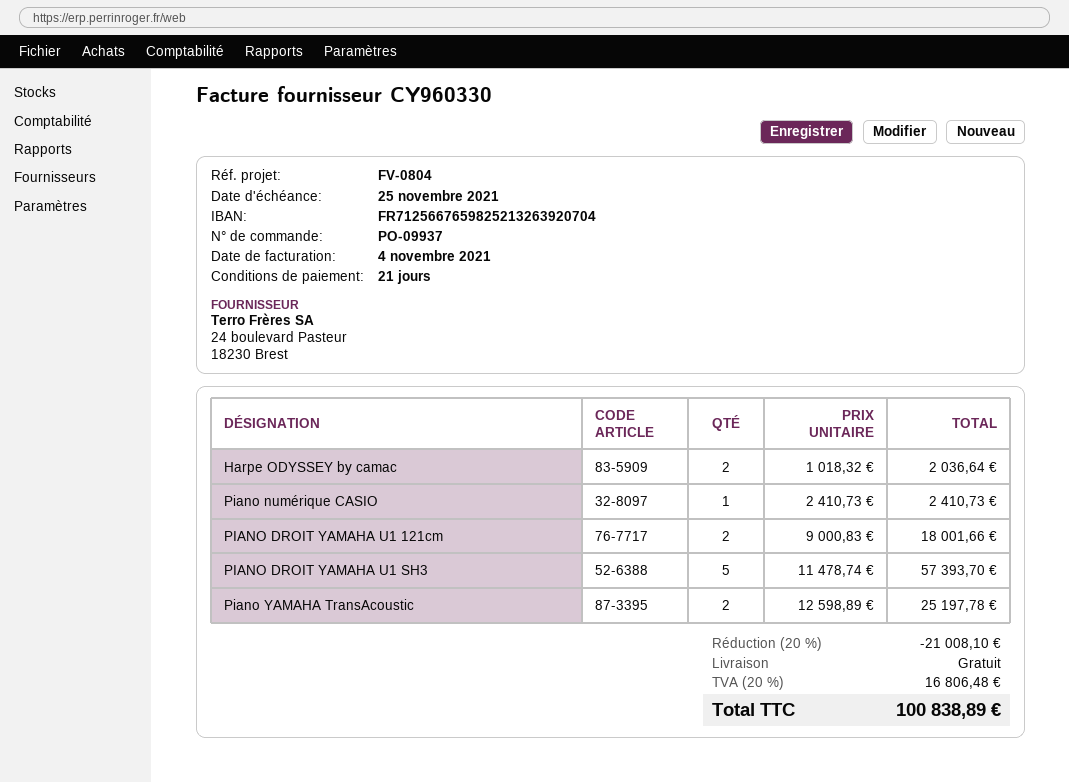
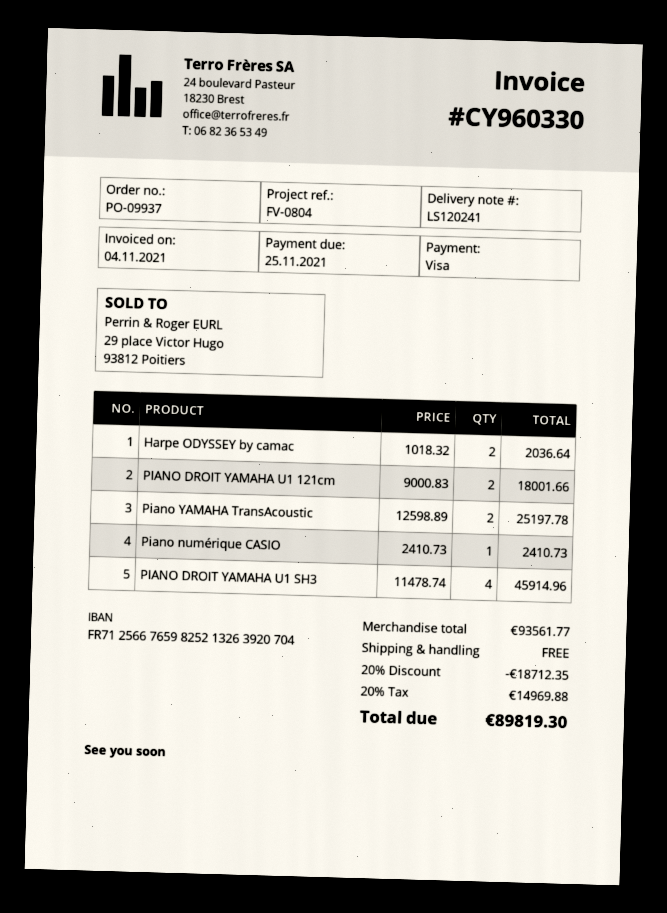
PIANO DROIT YAMAHA U1 SH3: 5 x 11478.74 = 57393.70 -> 4 x 11478.74 = 45914.96
discount: 20% = 21008.10 -> 20% = 18712.35
tax: 20% = 16806.48 -> 20% = 14969.88
total: 100838.89 -> 89819.30

